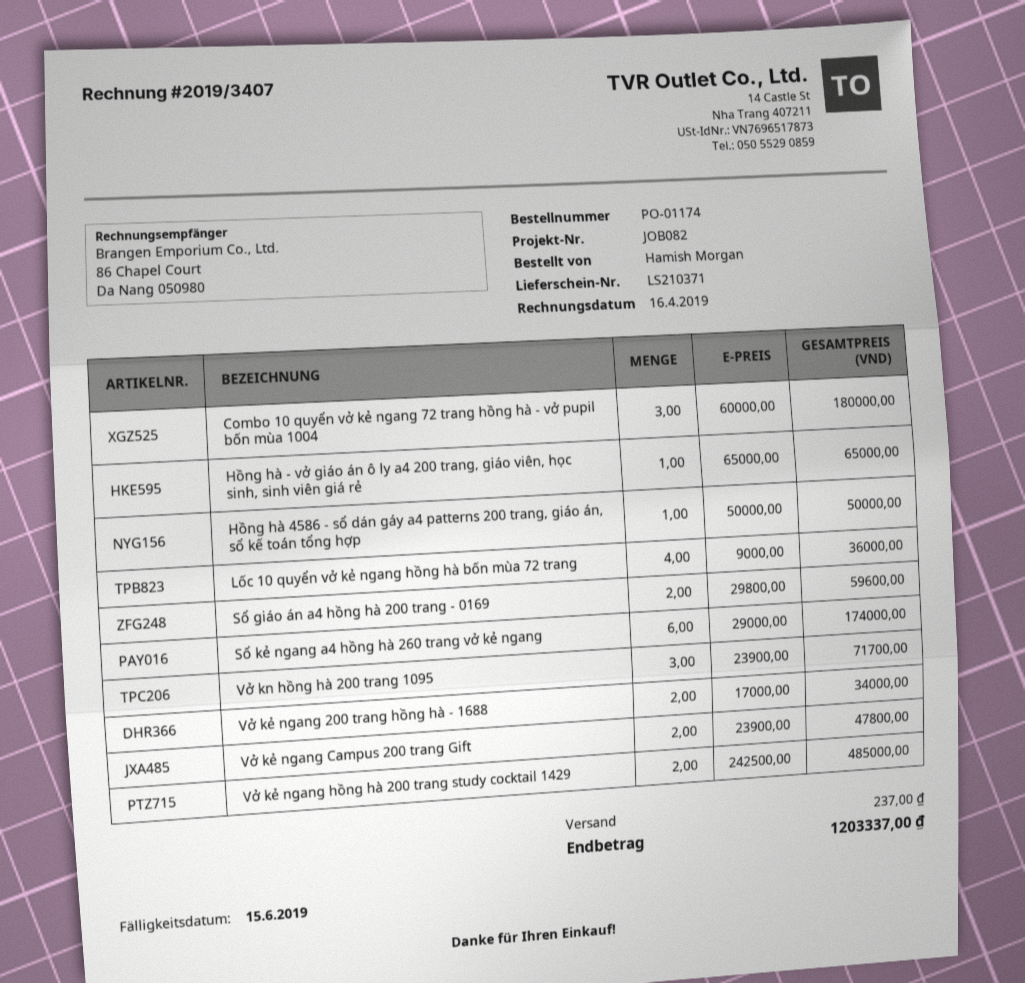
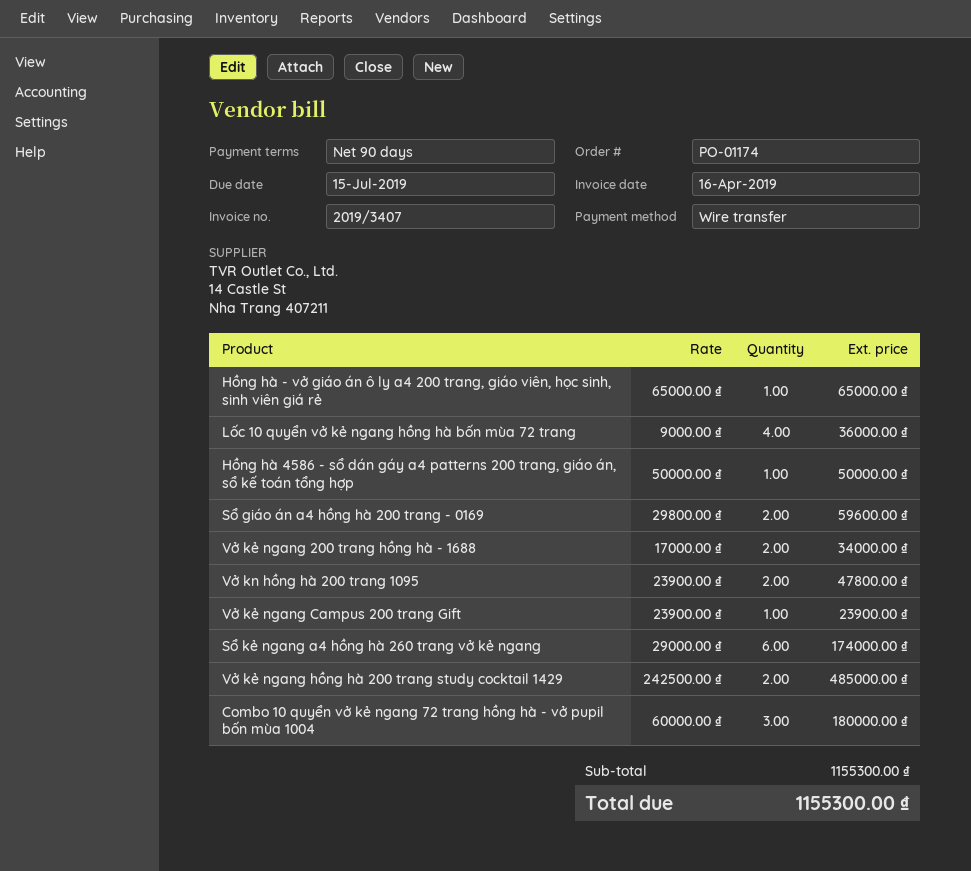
due date: 2019-06-15 -> 2019-07-15
Vở kn hồng hà 200 trang 1095: 3 x 23900.00 = 71700.00 -> 2 x 23900.00 = 47800.00
Vở kẻ ngang Campus 200 trang Gift: 2 x 23900.00 = 47800.00 -> 1 x 23900.00 = 23900.00
shipping: 237.00 -> none
total: 1203337.00 -> 1155300.00

